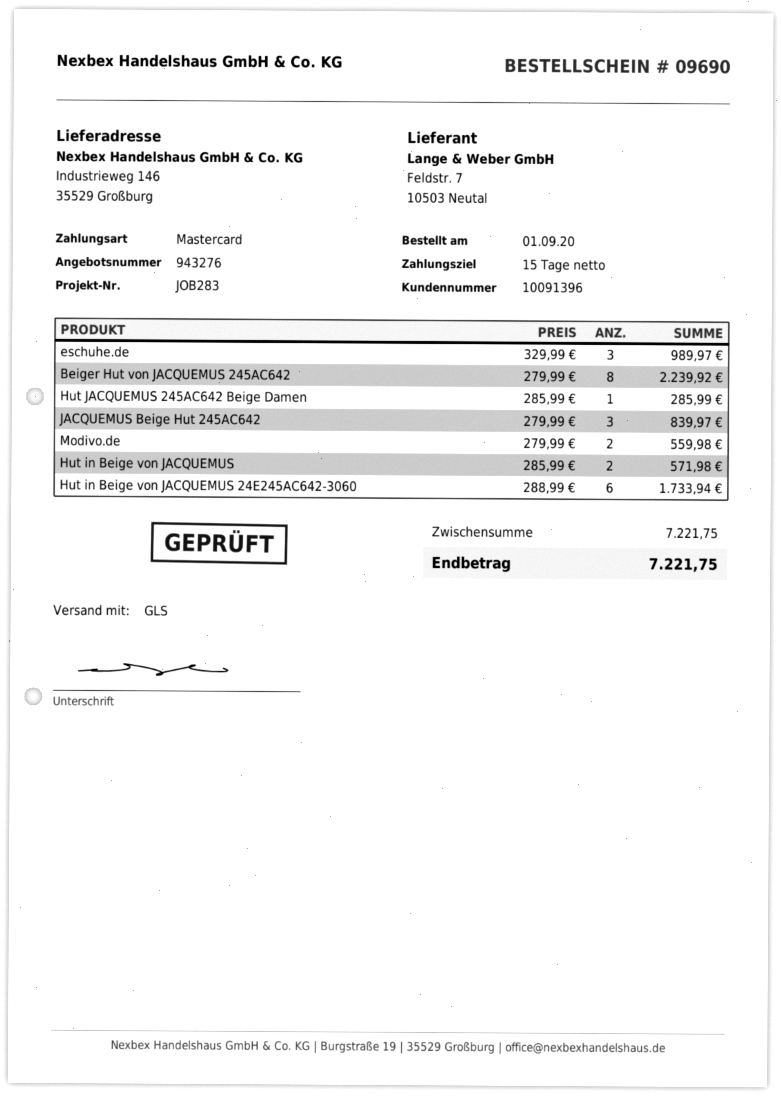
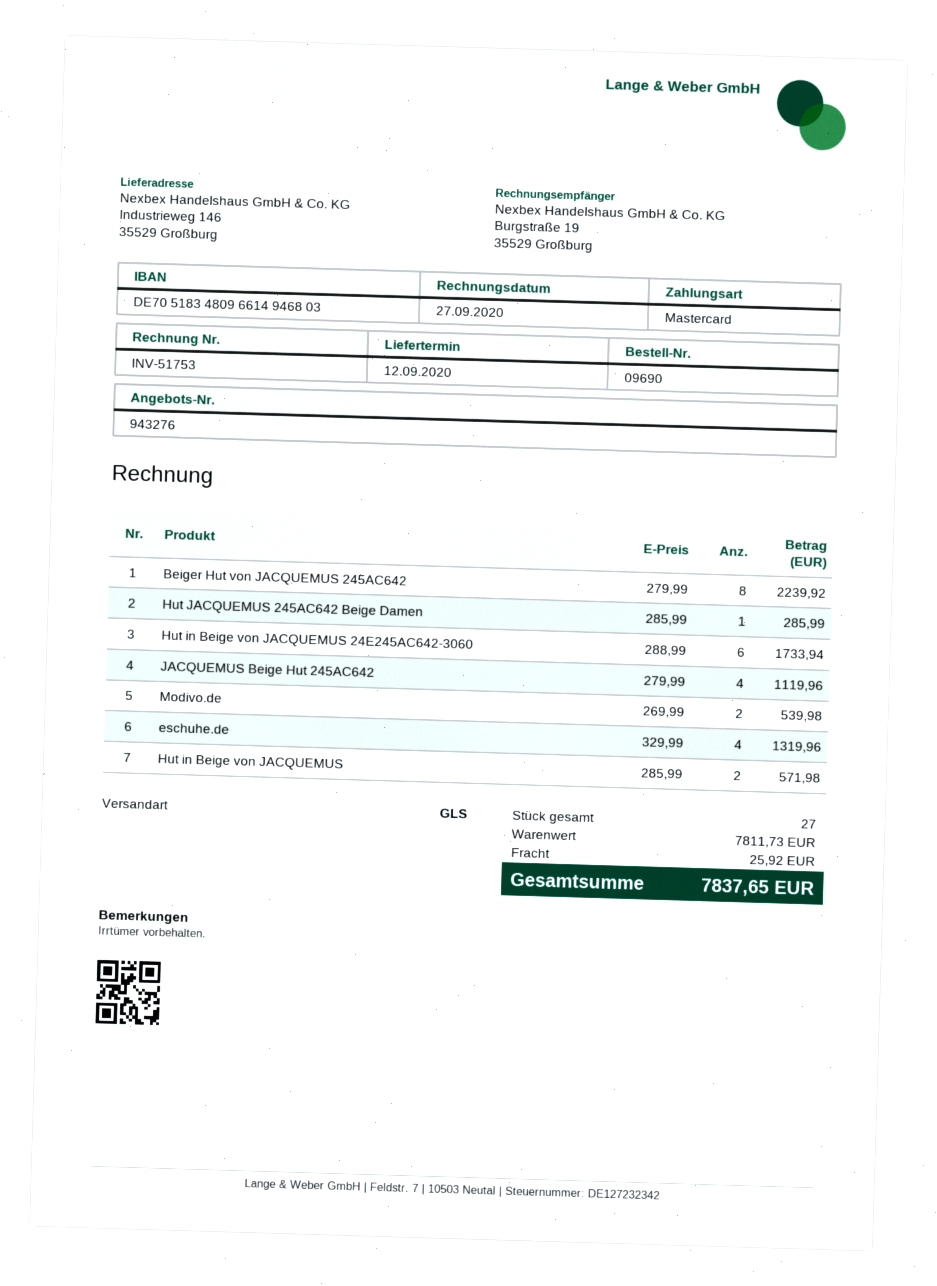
eschuhe.de: 3 x 329.99 = 989.97 -> 4 x 329.99 = 1319.96
JACQUEMUS Beige Hut 245AC642: 3 x 279.99 = 839.97 -> 4 x 279.99 = 1119.96
Modivo.de: 2 x 279.99 = 559.98 -> 2 x 269.99 = 539.98
subtotal: 7221.75 -> 7811.73
shipping: none -> 25.92
total: 7221.75 -> 7837.65

